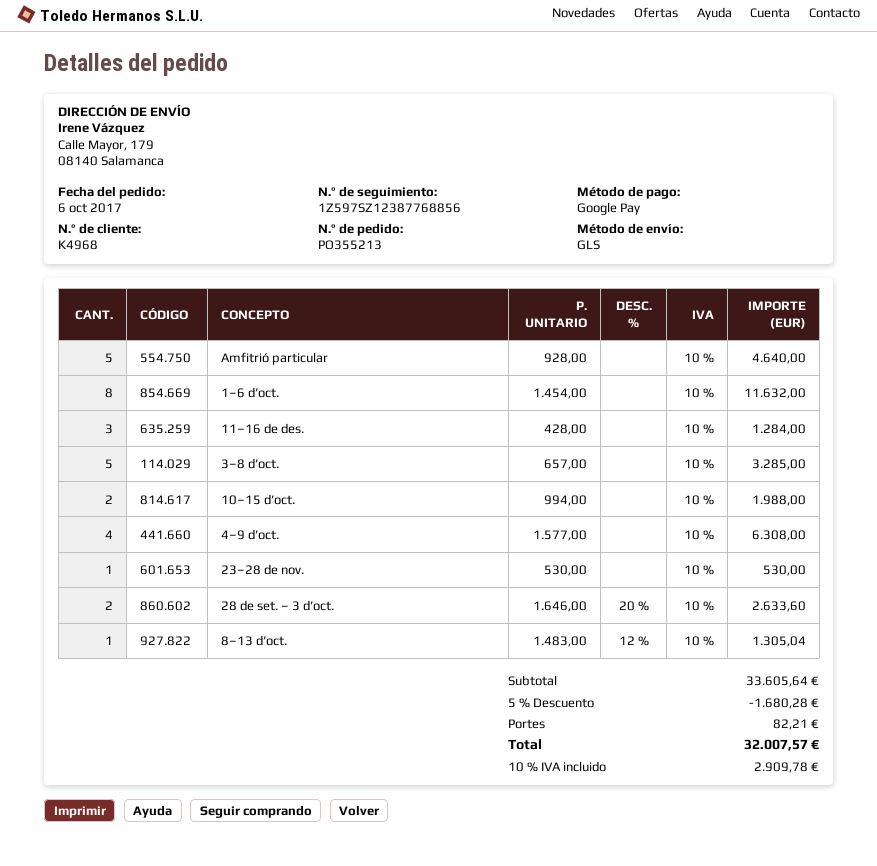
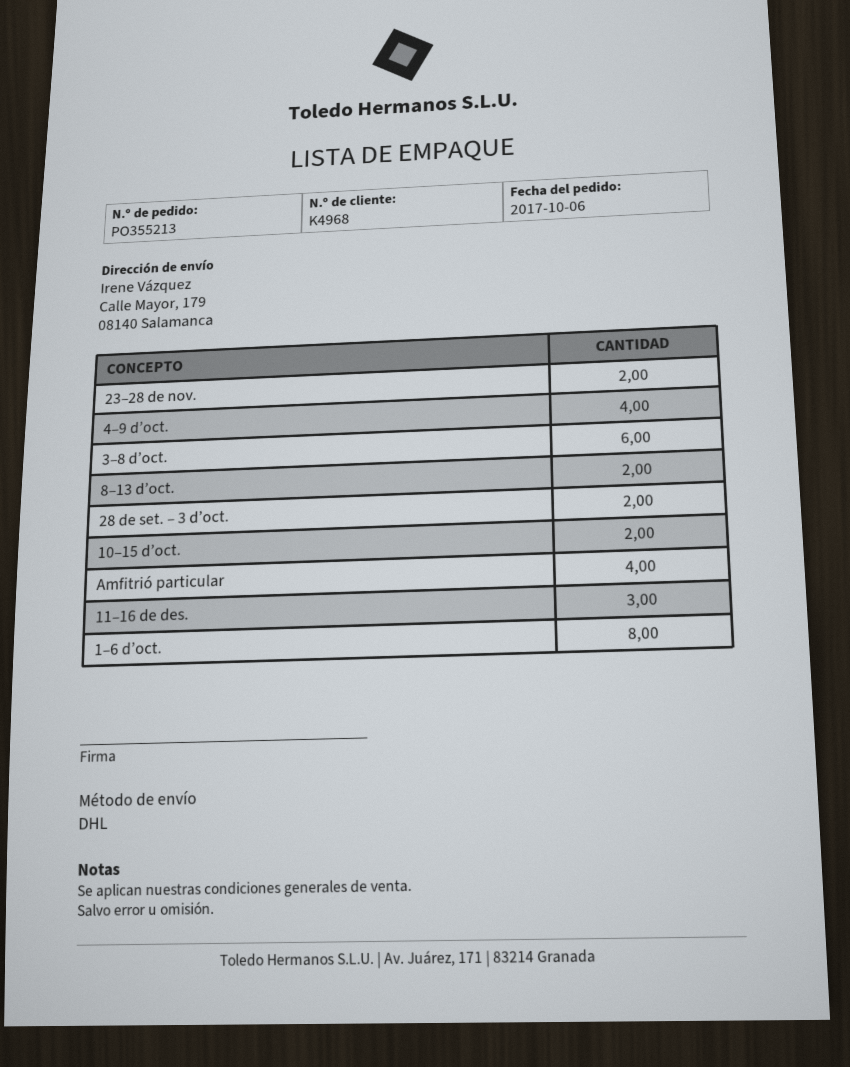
shipping method: GLS -> DHL
Amfitrió particular: 5 -> 4
3–8 d’oct.: 5 -> 6
23–28 de nov.: 1 -> 2
8–13 d’oct.: 1 -> 2

